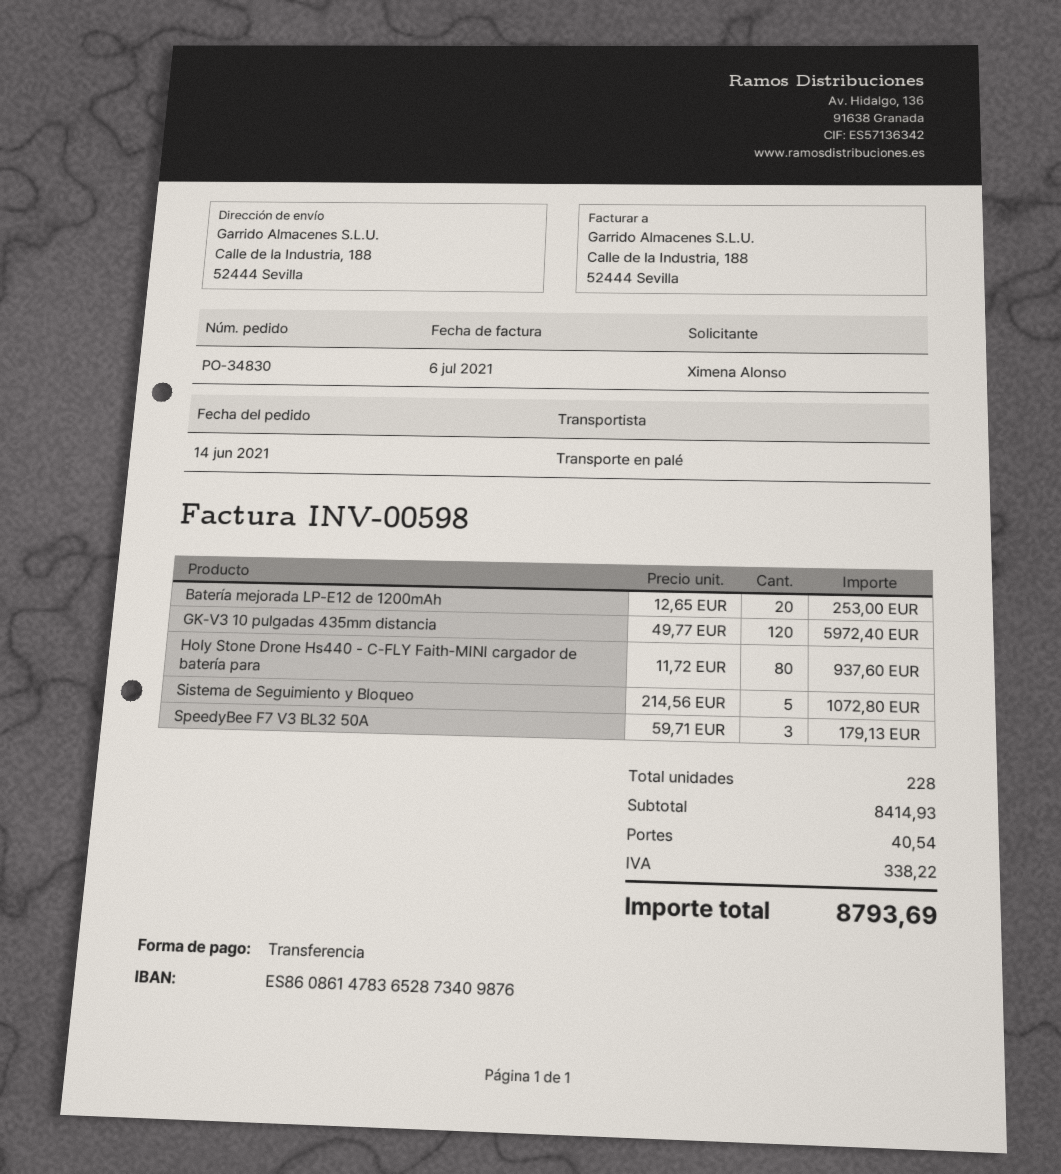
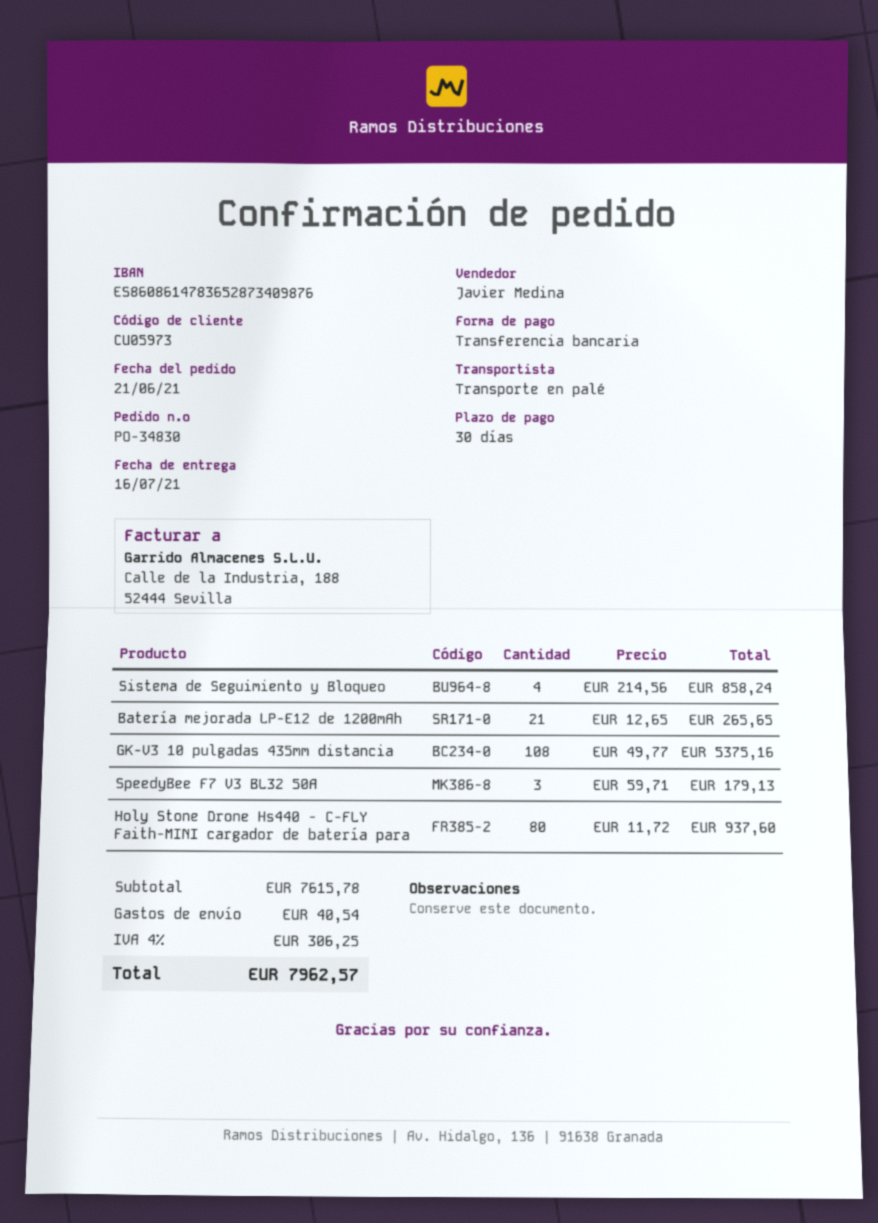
order date: 2021-06-14 -> 2021-06-21
Batería mejorada LP-E12 de 1200mAh: 20 x 12.65 = 253.00 -> 21 x 12.65 = 265.65
GK-V3 10 pulgadas 435mm distancia: 120 x 49.77 = 5972.40 -> 108 x 49.77 = 5375.16
Sistema de Seguimiento y Bloqueo: 5 x 214.56 = 1072.80 -> 4 x 214.56 = 858.24
subtotal: 8414.93 -> 7615.78
tax: 338.22 -> 306.25
total: 8793.69 -> 7962.57

